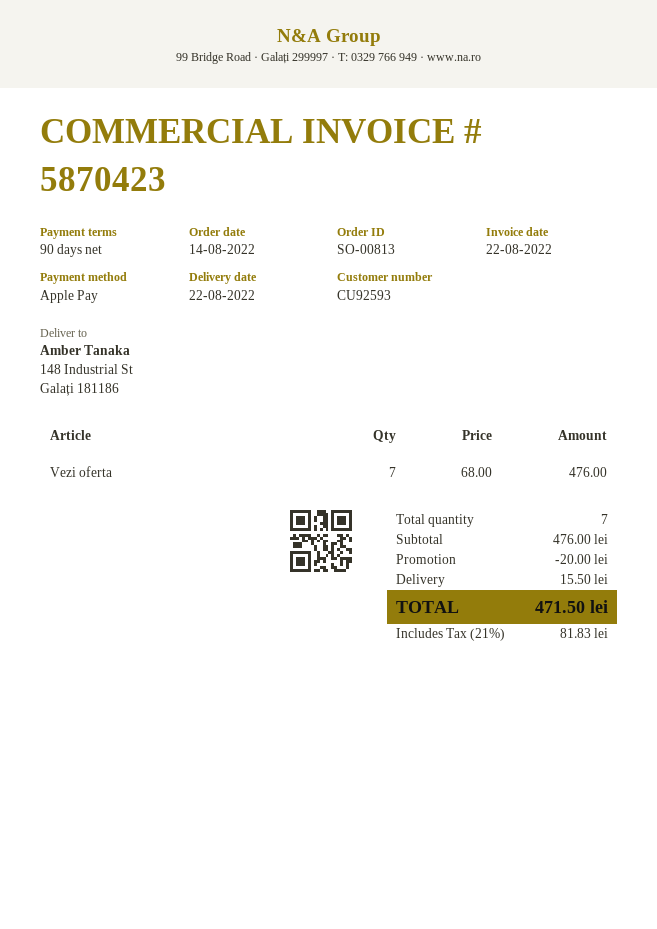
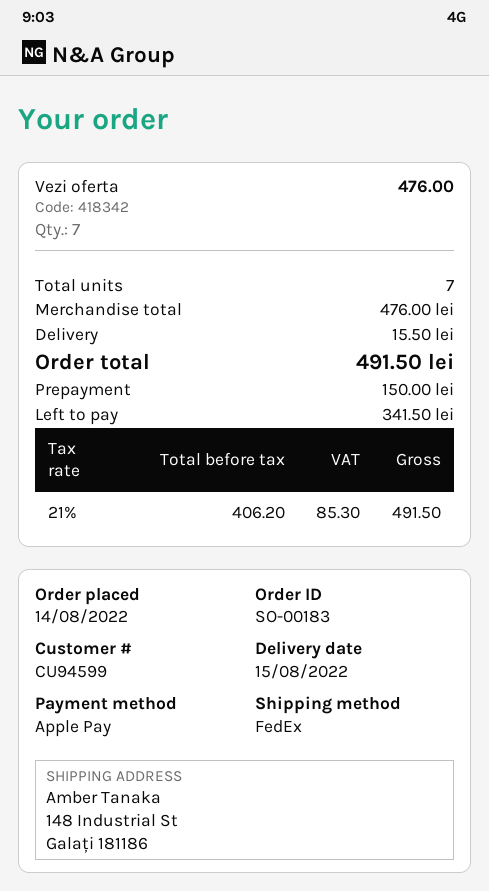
order number: SO-00813 -> SO-00183
delivery date: 2022-08-22 -> 2022-08-15
customer number: CU92593 -> CU94599
discount: 20.00 -> none
tax: 21% = 81.83 -> 21% = 85.30
total: 471.50 -> 491.50

